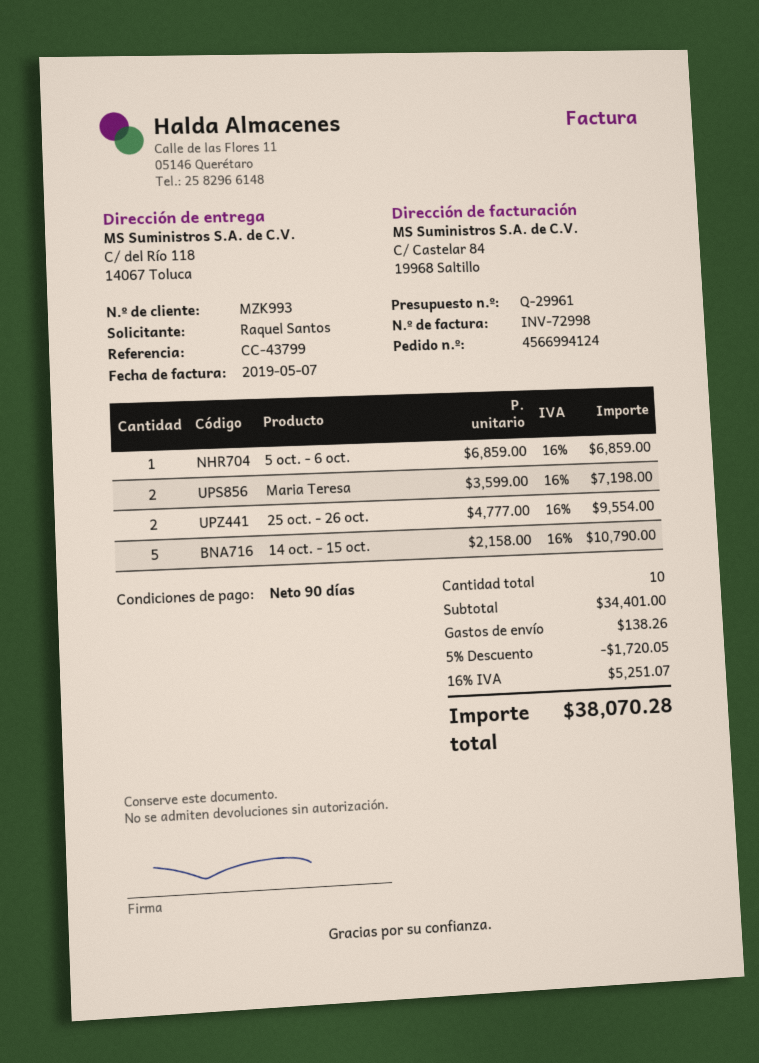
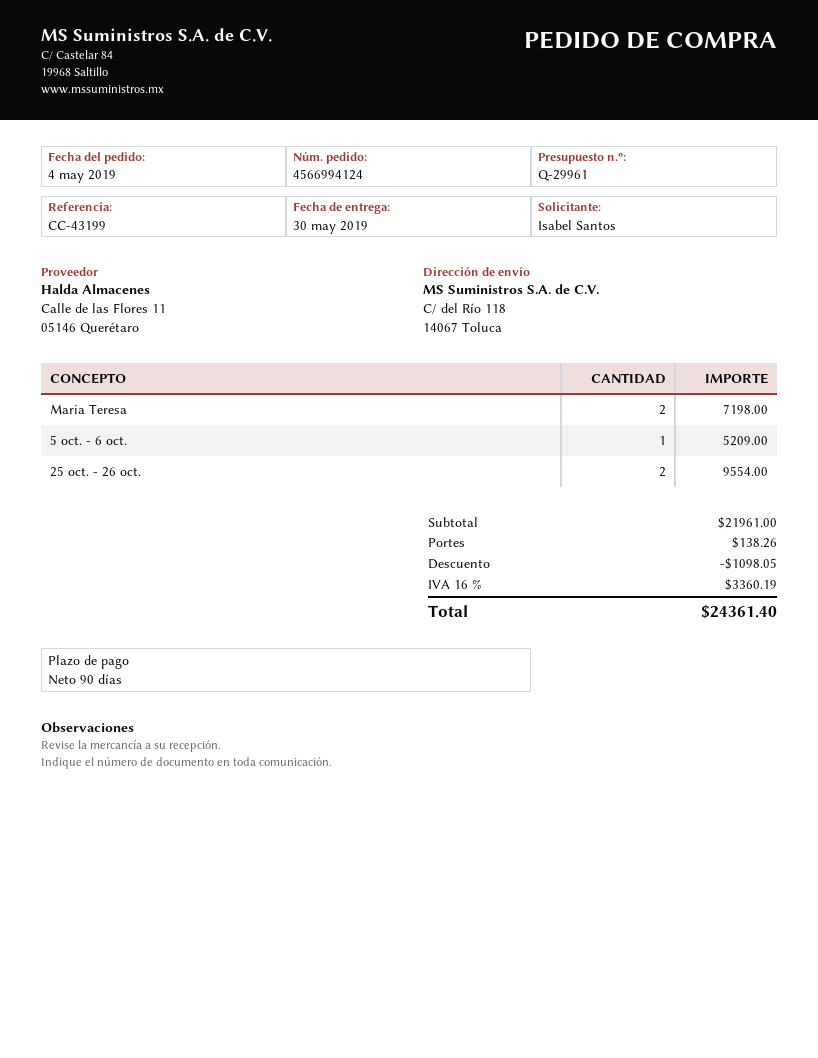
reference: CC-43799 -> CC-43199
ordered by: Raquel Santos -> Isabel Santos
5 oct. - 6 oct.: 1 for 6859.00 -> 1 for 5209.00
14 oct. - 15 oct.: 5 for 10790.00 -> none
subtotal: 34401.00 -> 21961.00
discount: 1720.05 -> 1098.05
tax: 16% = 5251.07 -> 16% = 3360.19
total: 38070.28 -> 24361.40

